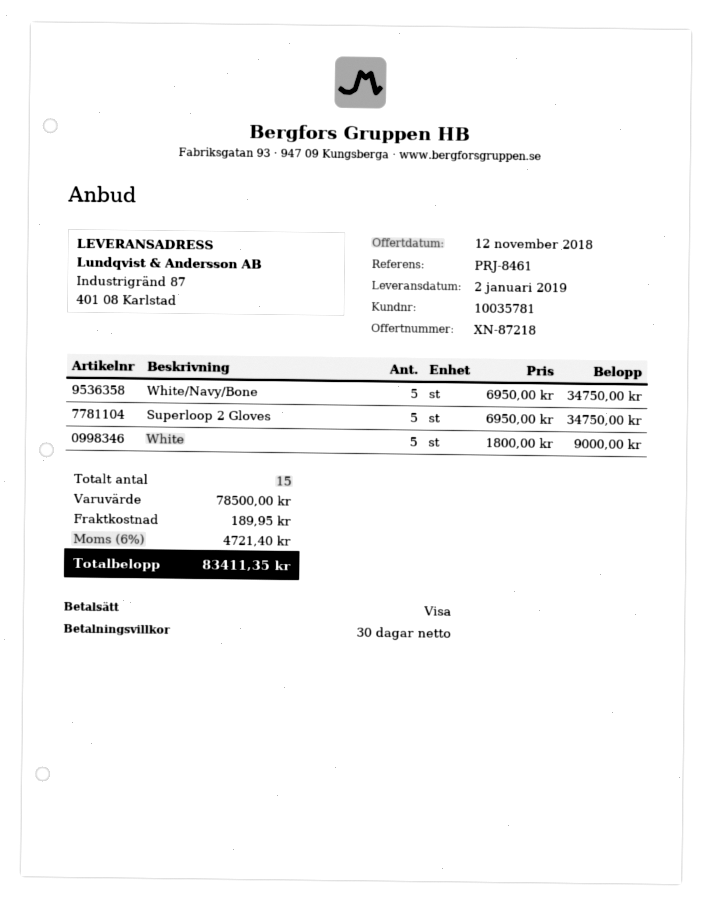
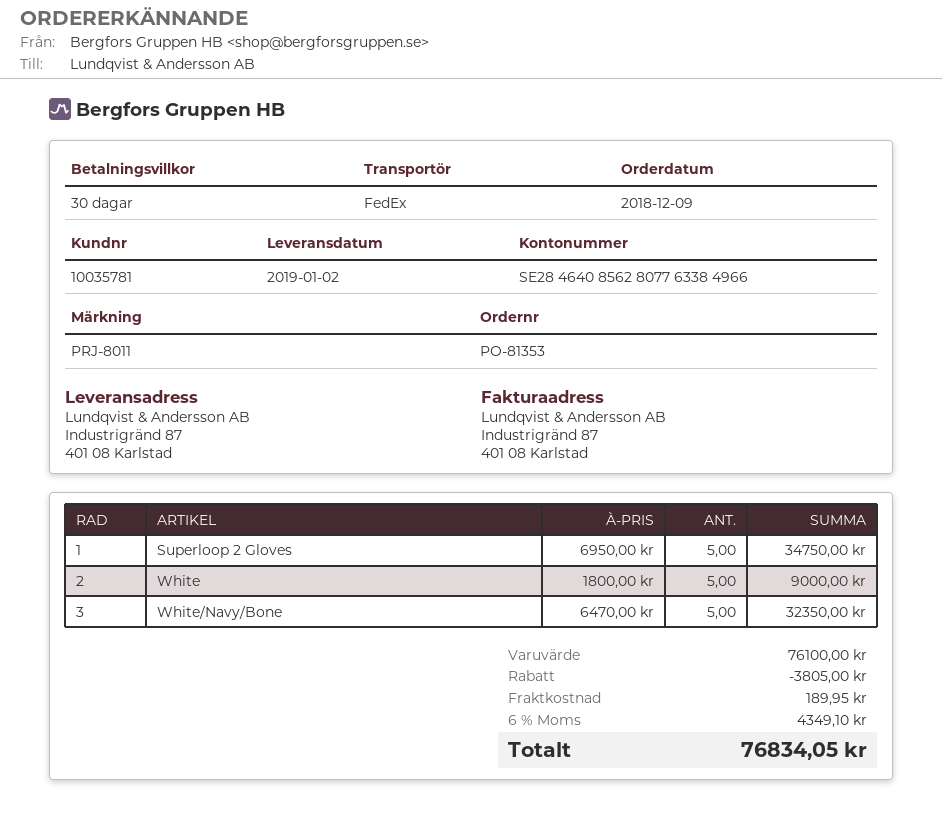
reference: PRJ-8461 -> PRJ-8011
White/Navy/Bone: 5 x 6950.00 = 34750.00 -> 5 x 6470.00 = 32350.00
subtotal: 78500.00 -> 76100.00
discount: none -> 3805.00
tax: 6% = 4721.40 -> 6% = 4349.10
total: 83411.35 -> 76834.05

